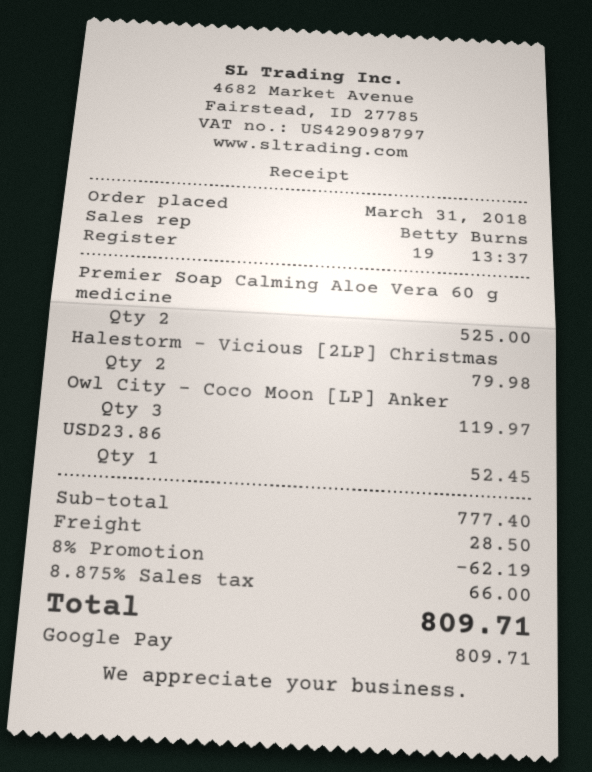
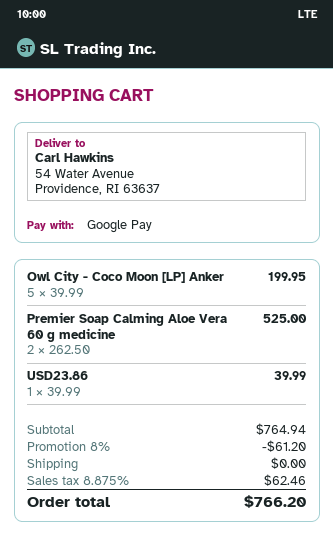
Halestorm - Vicious [2LP] Christmas: 2 for 79.98 -> none
Owl City - Coco Moon [LP] Anker: 3 for 119.97 -> 5 for 199.95
USD23.86: 1 for 52.45 -> 1 for 39.99
subtotal: 777.40 -> 764.94
discount: 8% = 62.19 -> 8% = 61.20
shipping: 28.50 -> 0.00
tax: 8.875% = 66.00 -> 8.875% = 62.46
total: 809.71 -> 766.20

